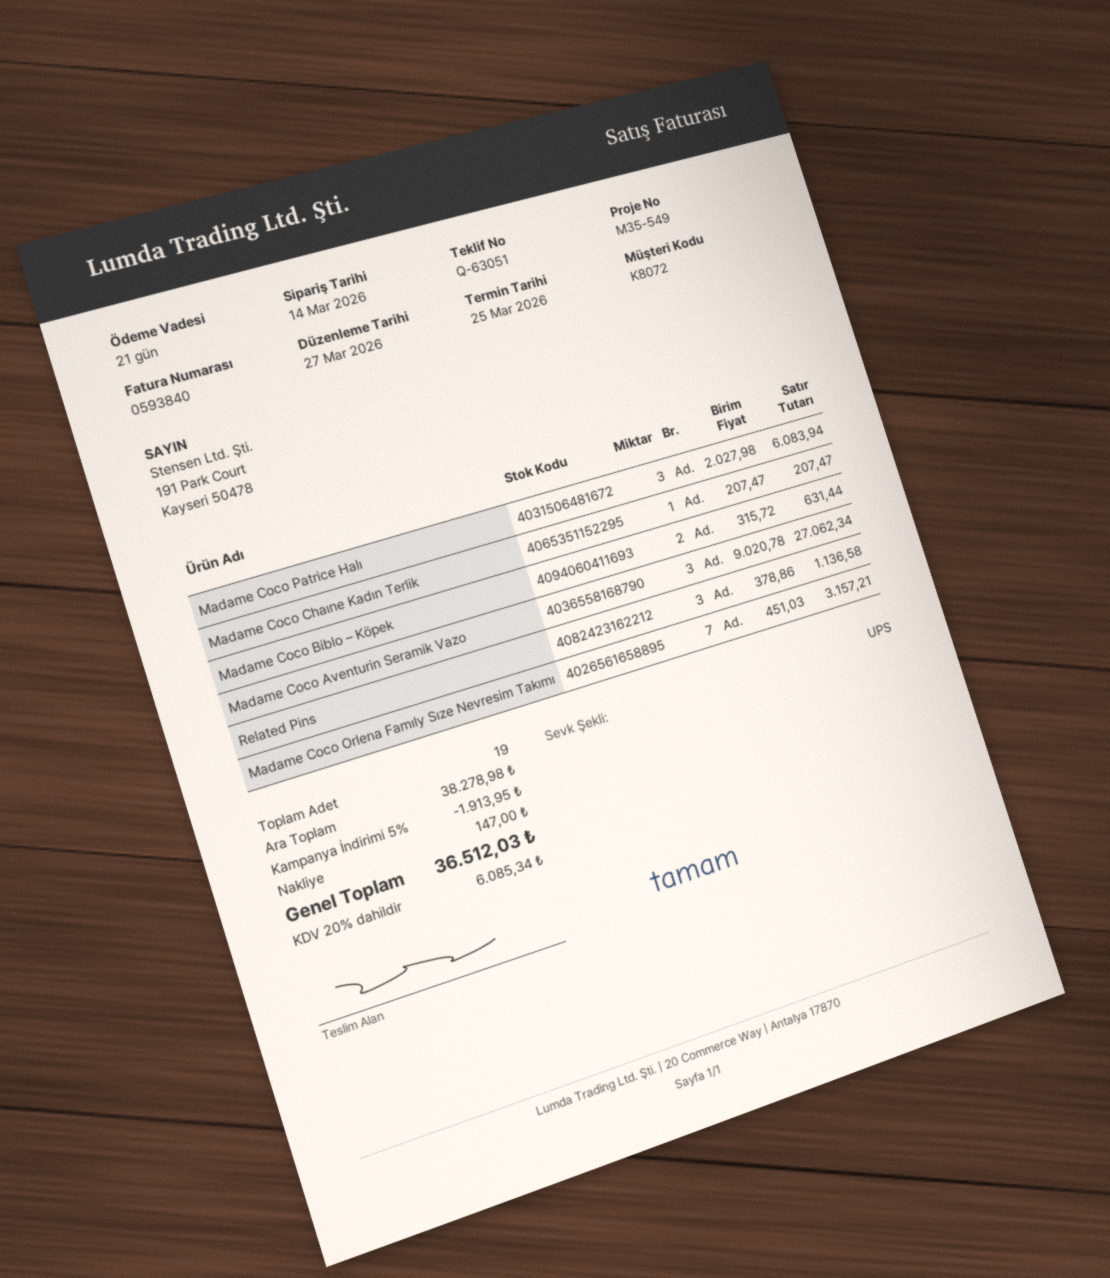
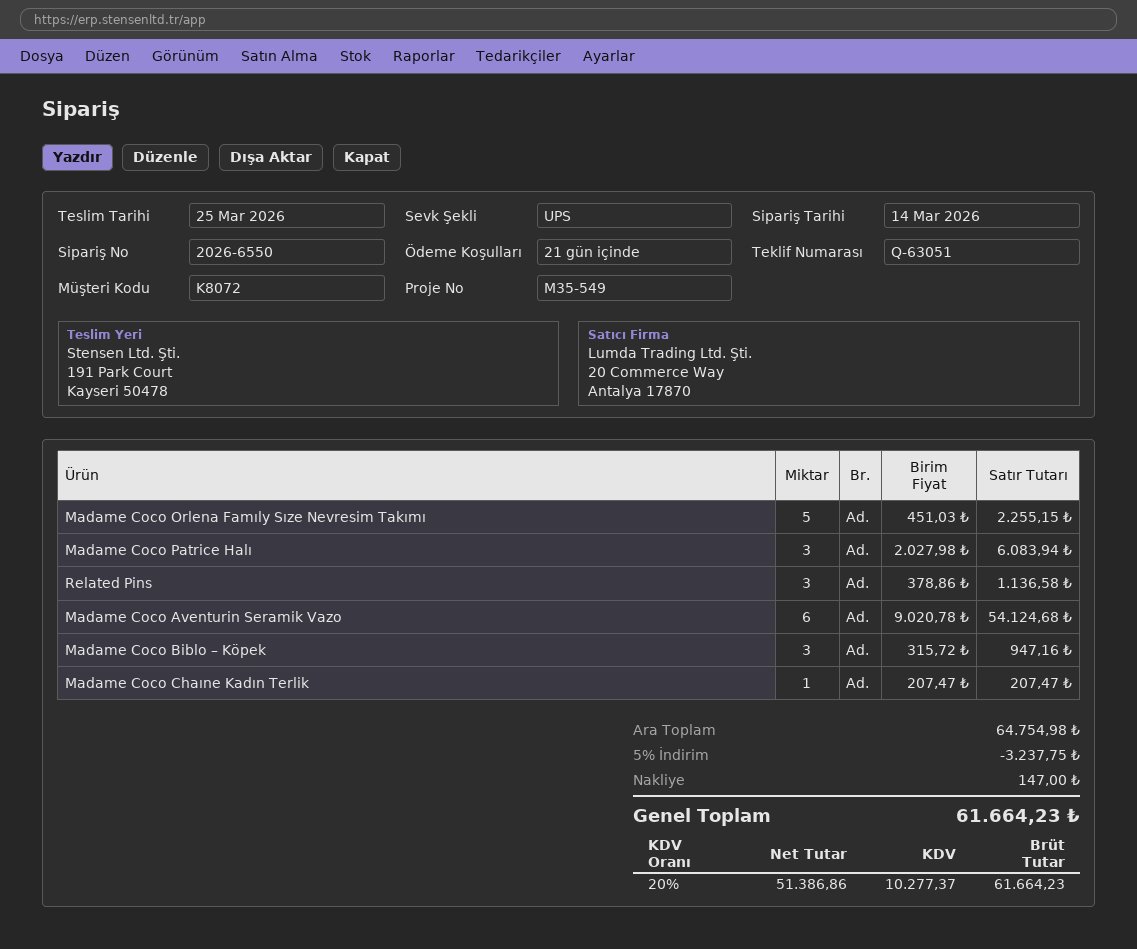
Madame Coco Biblo – Köpek: 2 x 315.72 = 631.44 -> 3 x 315.72 = 947.16
Madame Coco Aventurin Seramik Vazo: 3 x 9020.78 = 27062.34 -> 6 x 9020.78 = 54124.68
Madame Coco Orlena Famıly Sıze Nevresim Takımı: 7 x 451.03 = 3157.21 -> 5 x 451.03 = 2255.15
subtotal: 38278.98 -> 64754.98
discount: 5% = 1913.95 -> 5% = 3237.75
tax: 20% = 6085.34 -> 20% = 10277.37
total: 36512.03 -> 61664.23

